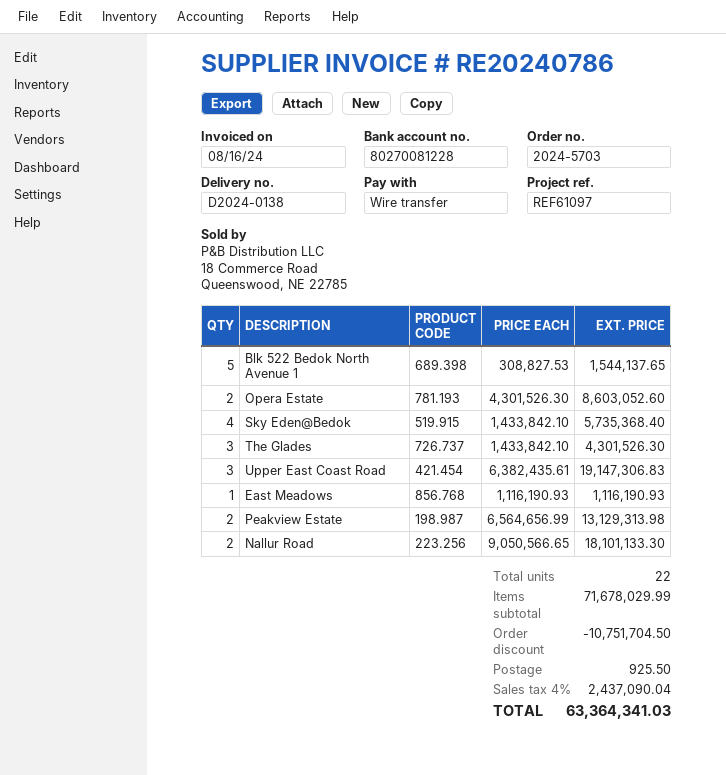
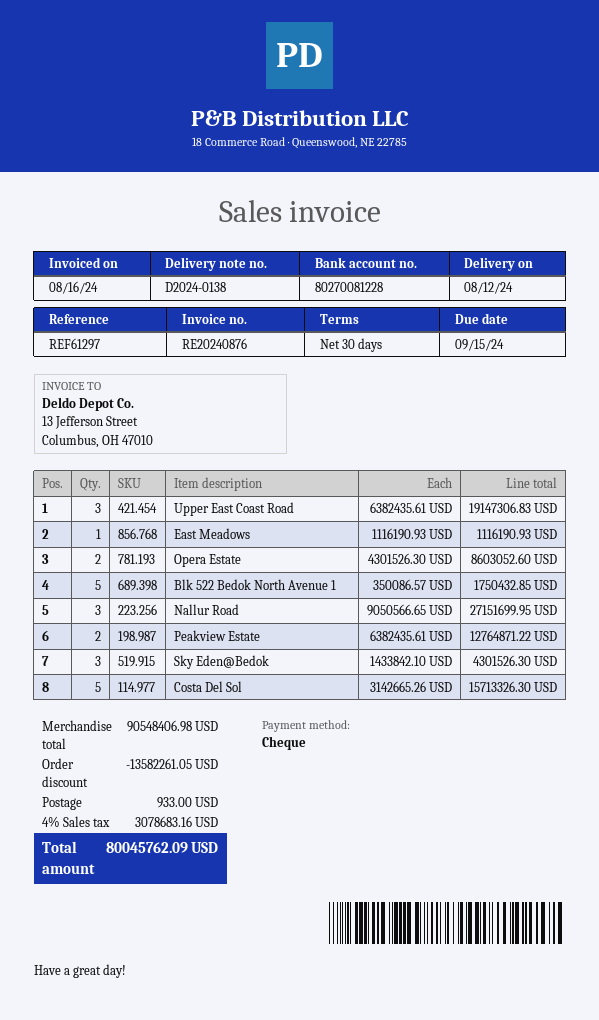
invoice number: RE20240786 -> RE20240876
reference: REF61097 -> REF61297
payment method: bank transfer -> cheque
Blk 522 Bedok North Avenue 1: 5 x 308827.53 = 1544137.65 -> 5 x 350086.57 = 1750432.85
Sky Eden@Bedok: 4 x 1433842.10 = 5735368.40 -> 3 x 1433842.10 = 4301526.30
The Glades: 3 x 1433842.10 = 4301526.30 -> none
Peakview Estate: 2 x 6564656.99 = 13129313.98 -> 2 x 6382435.61 = 12764871.22
Nallur Road: 2 x 9050566.65 = 18101133.30 -> 3 x 9050566.65 = 27151699.95
Costa Del Sol: none -> 5 x 3142665.26 = 15713326.30
subtotal: 71678029.99 -> 90548406.98
discount: 10751704.50 -> 13582261.05
shipping: 925.50 -> 933.00
tax: 4% = 2437090.04 -> 4% = 3078683.16
total: 63364341.03 -> 80045762.09

